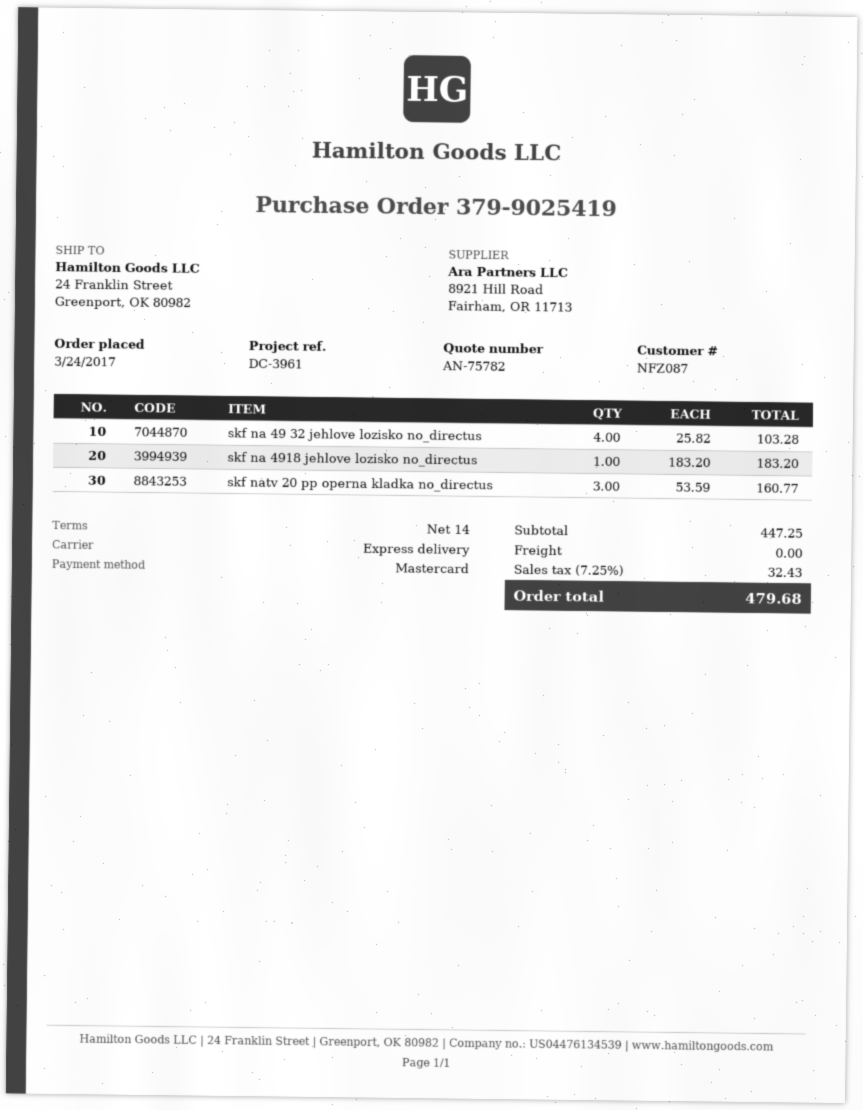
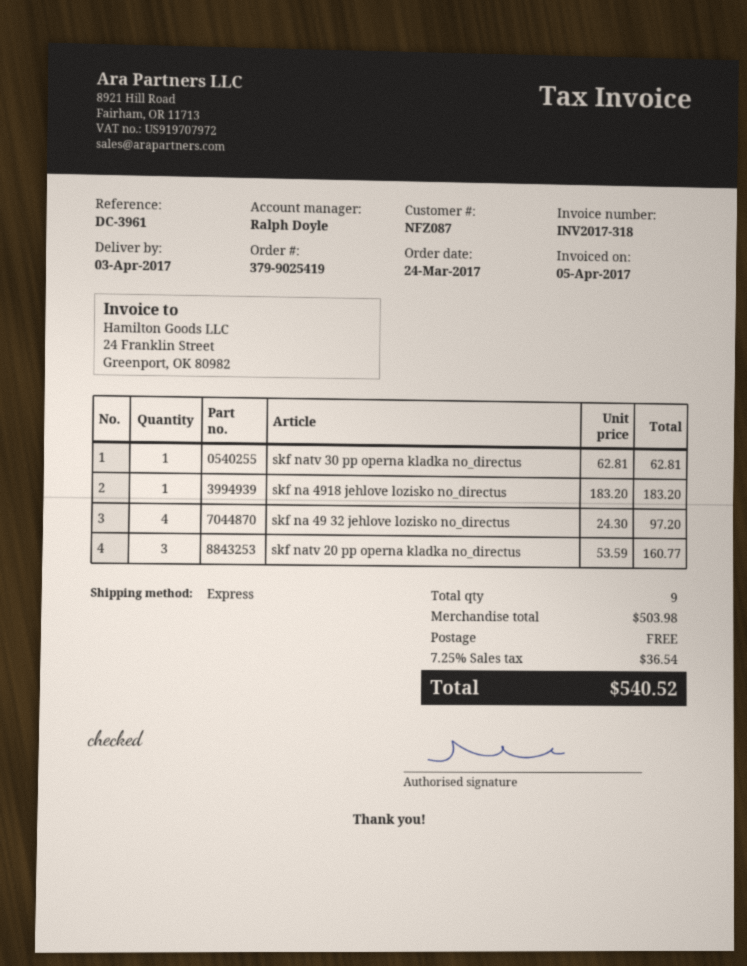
skf na 49 32 jehlove lozisko no_directus: 4 x 25.82 = 103.28 -> 4 x 24.30 = 97.20
skf natv 30 pp operna kladka no_directus: none -> 1 x 62.81 = 62.81
subtotal: 447.25 -> 503.98
tax: 7.25% = 32.43 -> 7.25% = 36.54
total: 479.68 -> 540.52

